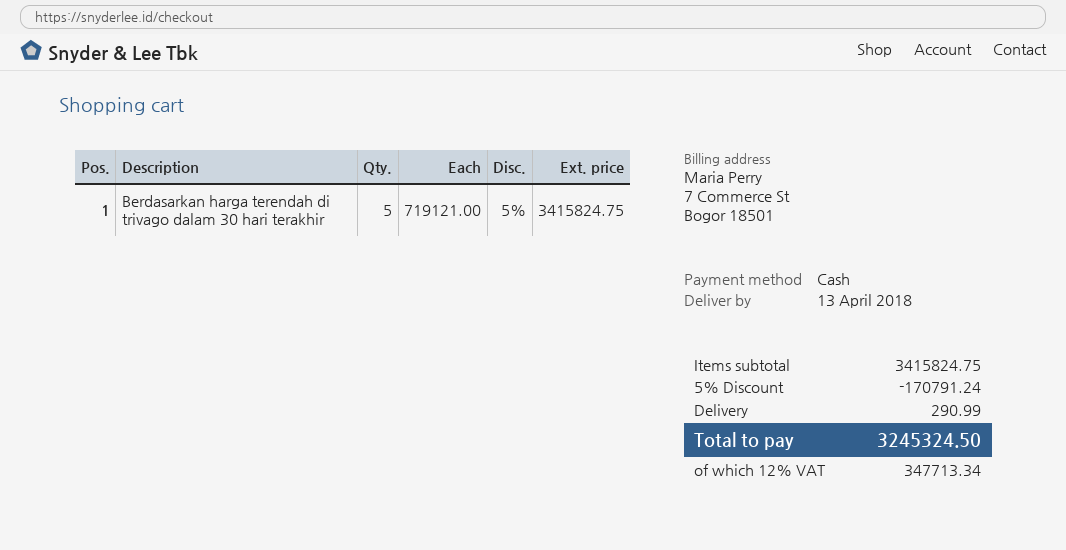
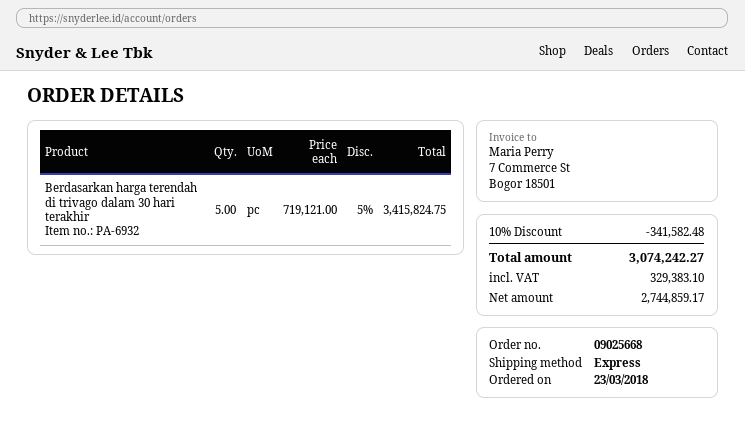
discount: 5% = 170791.24 -> 10% = 341582.48
shipping: 290.99 -> none
tax: 347713.34 -> 329383.10
total: 3245324.50 -> 3074242.27

